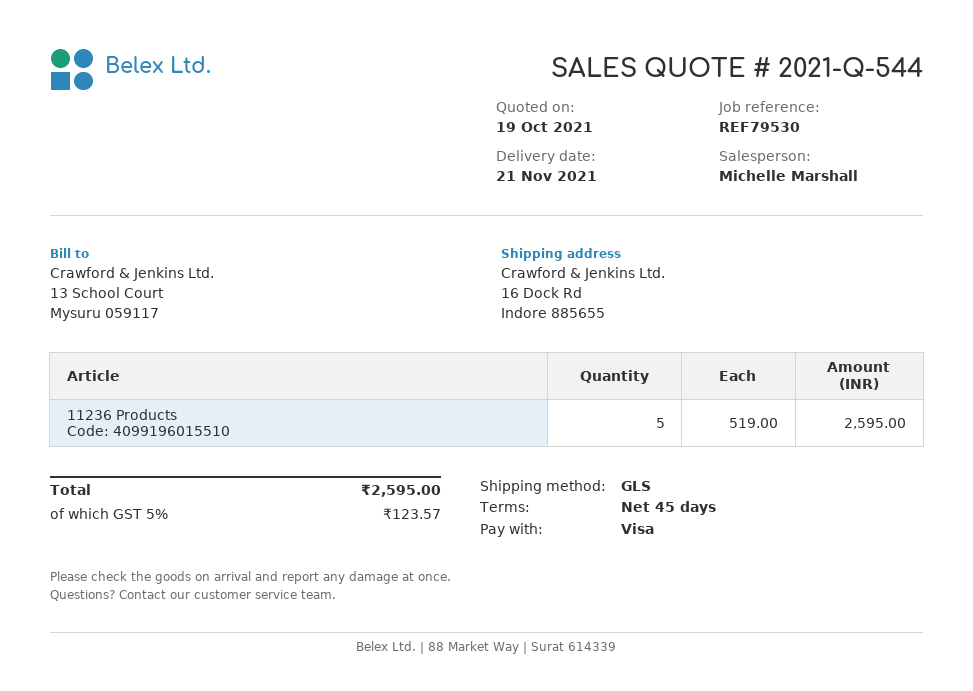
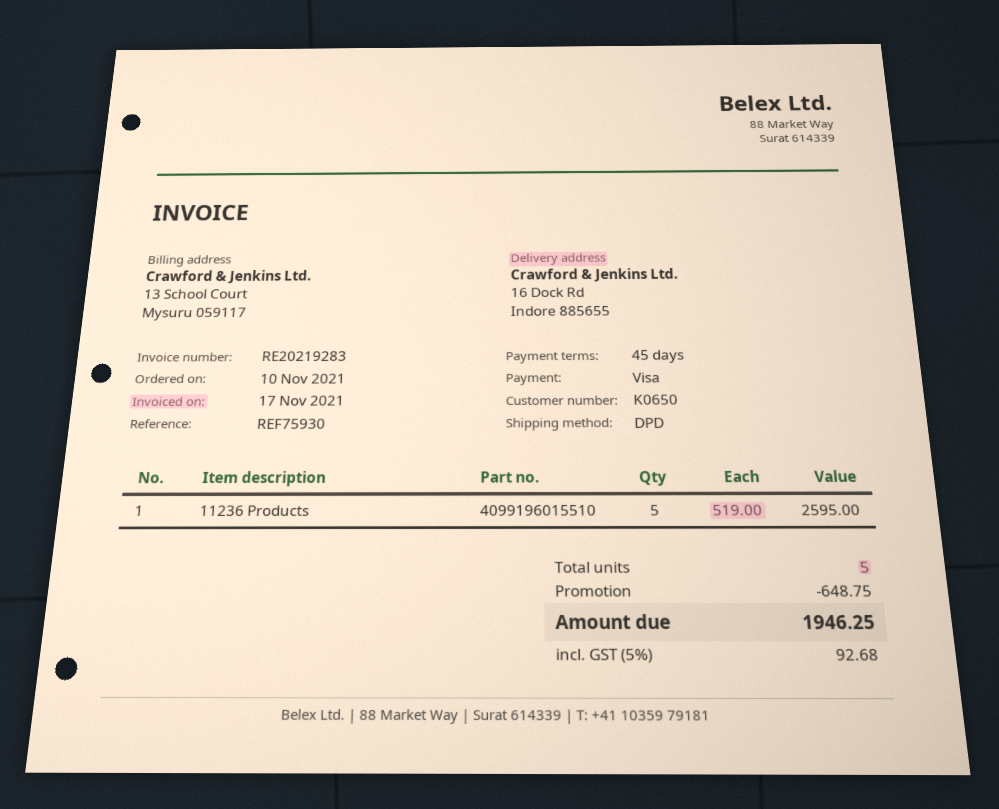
reference: REF79530 -> REF75930
shipping method: GLS -> DPD
discount: none -> 648.75
tax: 5% = 123.57 -> 5% = 92.68
total: 2595.00 -> 1946.25

